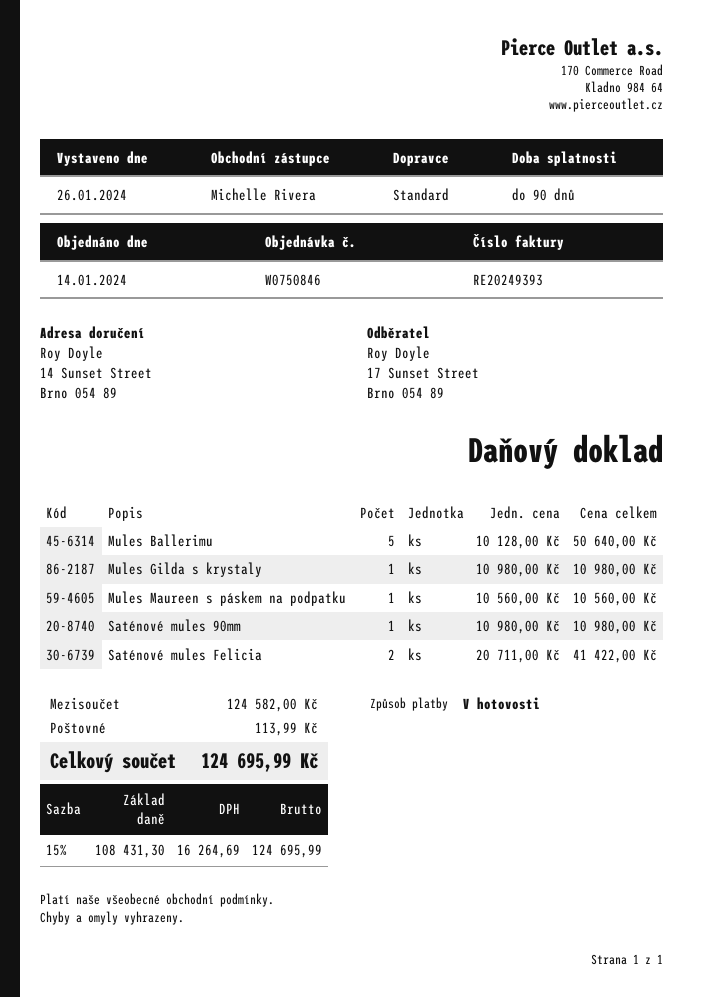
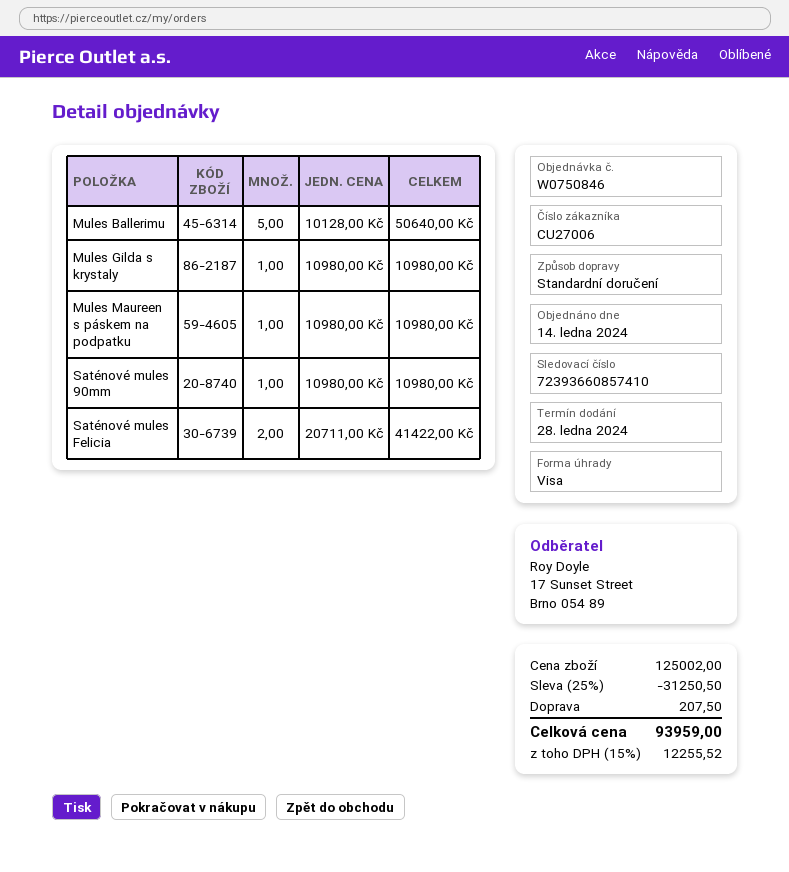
payment method: cash -> Visa
Mules Maureen s páskem na podpatku: 1 x 10560.00 = 10560.00 -> 1 x 10980.00 = 10980.00
subtotal: 124582.00 -> 125002.00
discount: none -> 25% = 31250.50
shipping: 113.99 -> 207.50
tax: 15% = 16264.69 -> 15% = 12255.52
total: 124695.99 -> 93959.00

